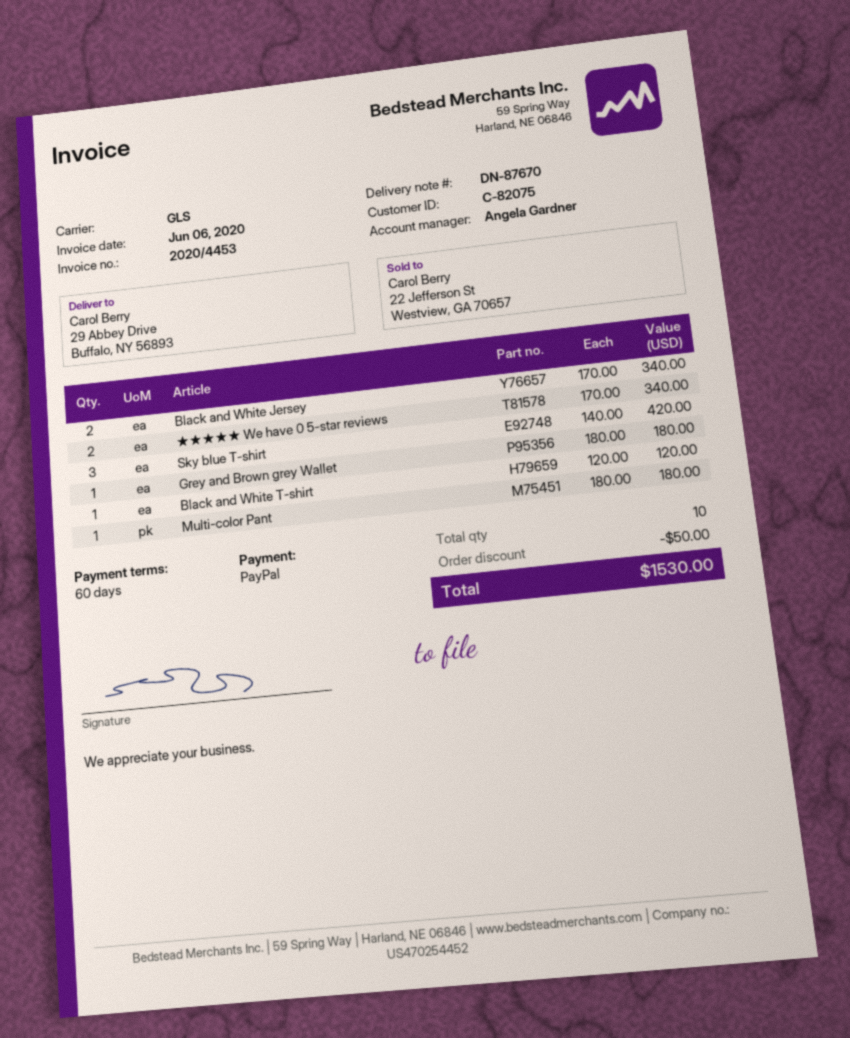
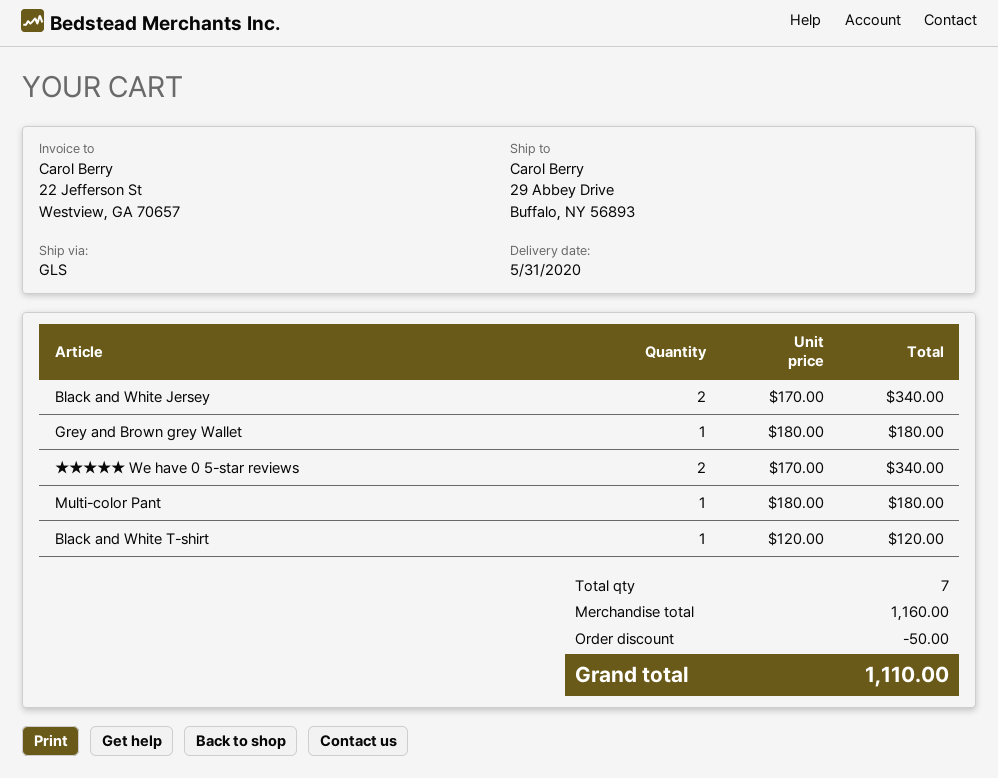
Sky blue T-shirt: 3 x 140.00 = 420.00 -> none
total quantity: 10 -> 7
total: 1530.00 -> 1110.00

